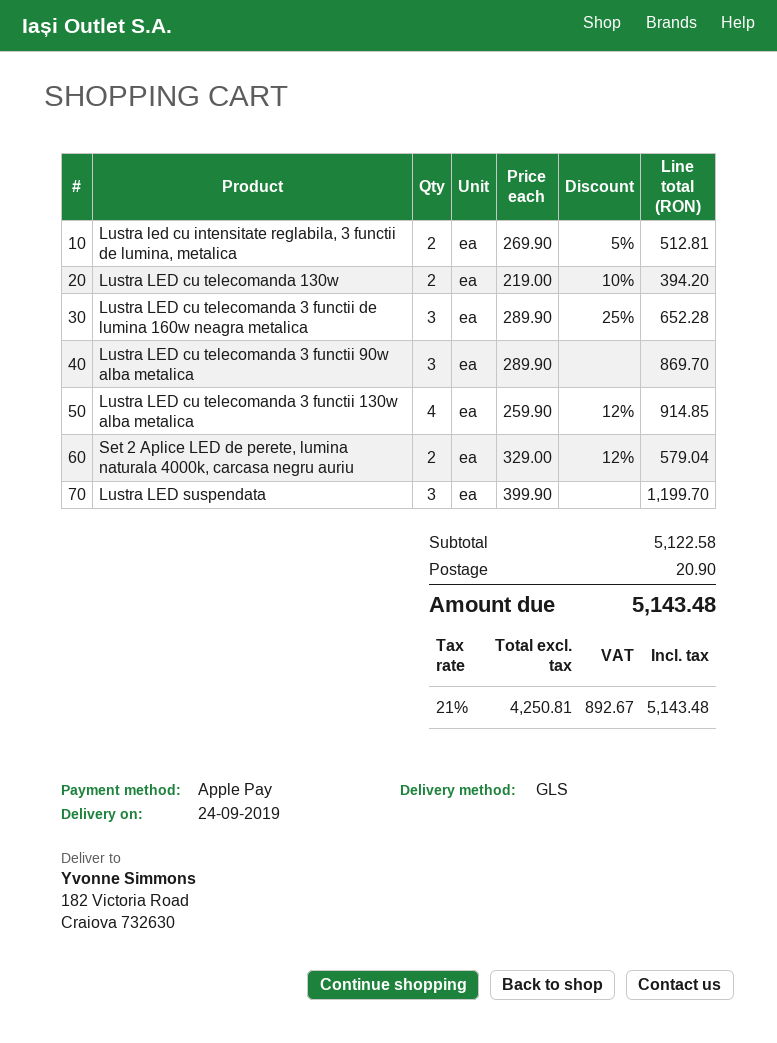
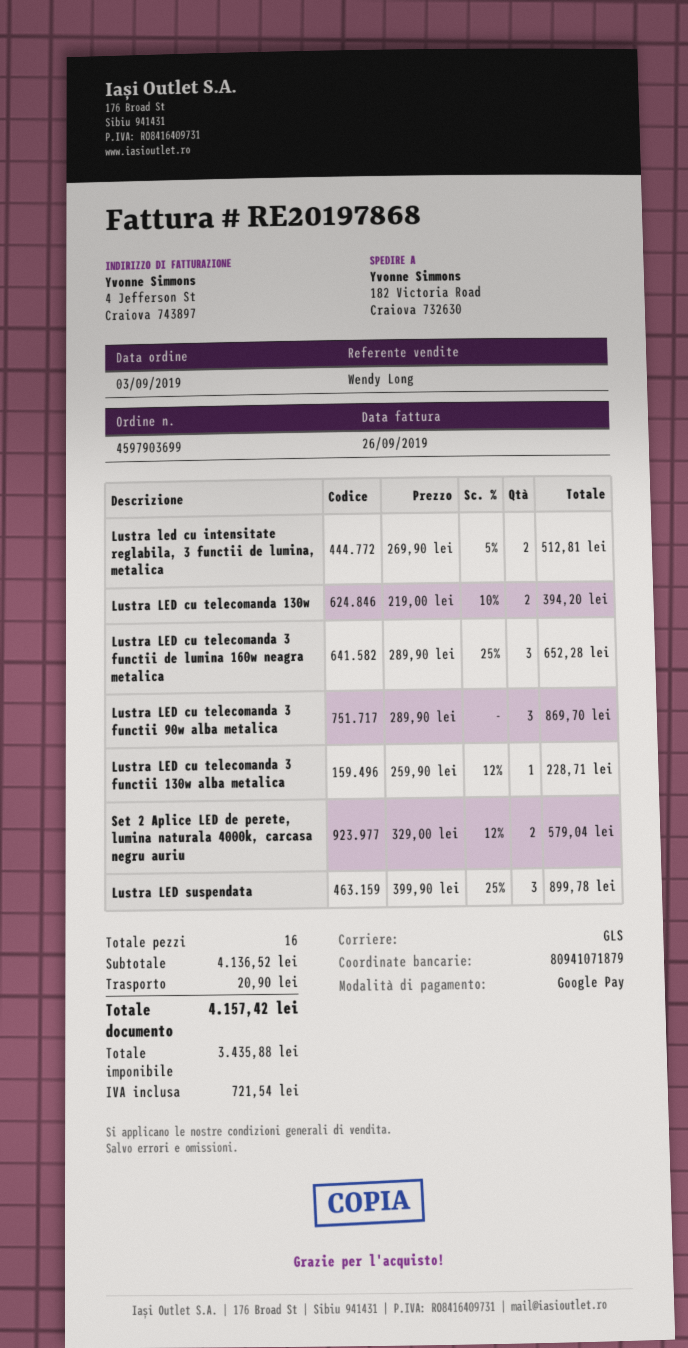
payment method: Apple Pay -> Google Pay
Lustra LED cu telecomanda 3 functii 130w alba metalica: 4 x 259.90 - 12% = 914.85 -> 1 x 259.90 - 12% = 228.71
Lustra LED suspendata: 3 x 399.90 = 1199.70 -> 3 x 399.90 - 25% = 899.78
subtotal: 5122.58 -> 4136.52
net: 4250.81 -> 3435.88
tax: 892.67 -> 721.54
total: 5143.48 -> 4157.42

